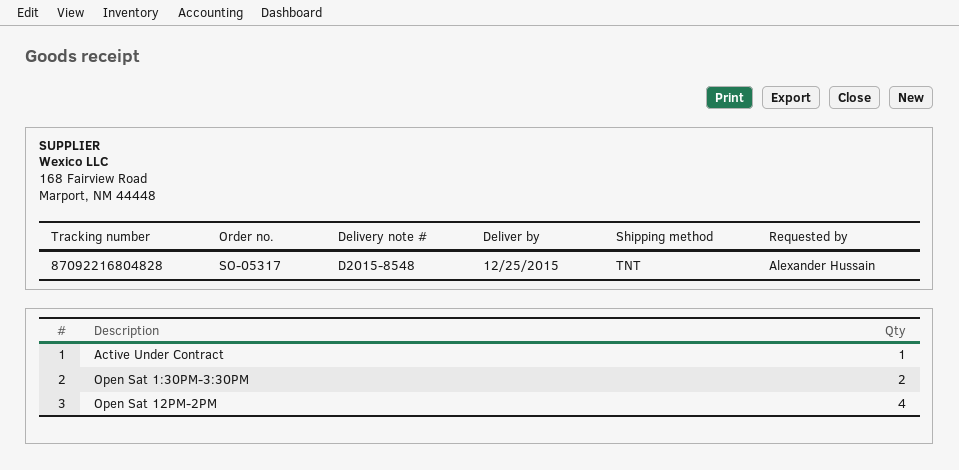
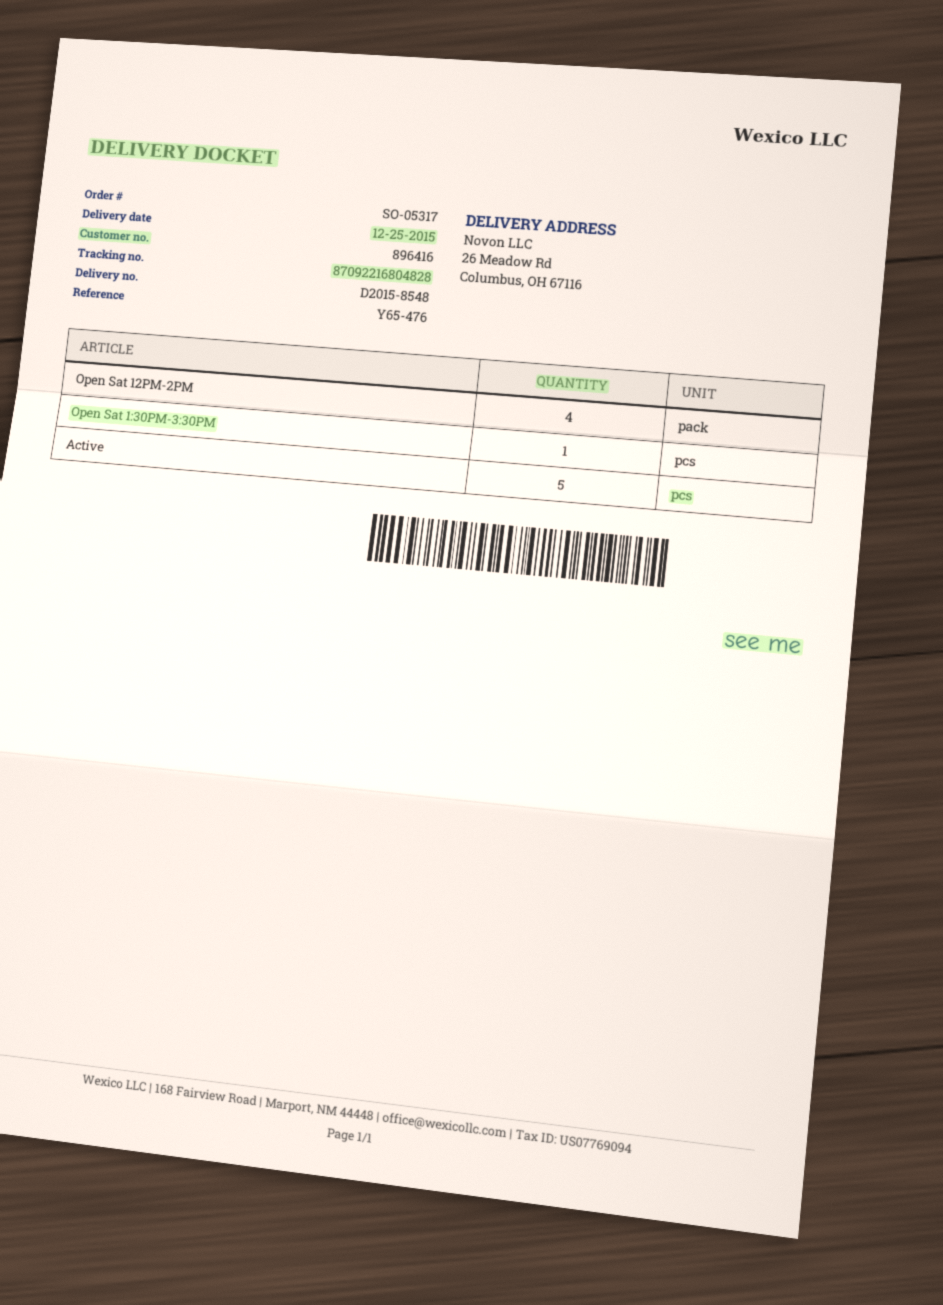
Active Under Contract: 1 -> none
Open Sat 1:30PM-3:30PM: 2 -> 1
Active: none -> 5

